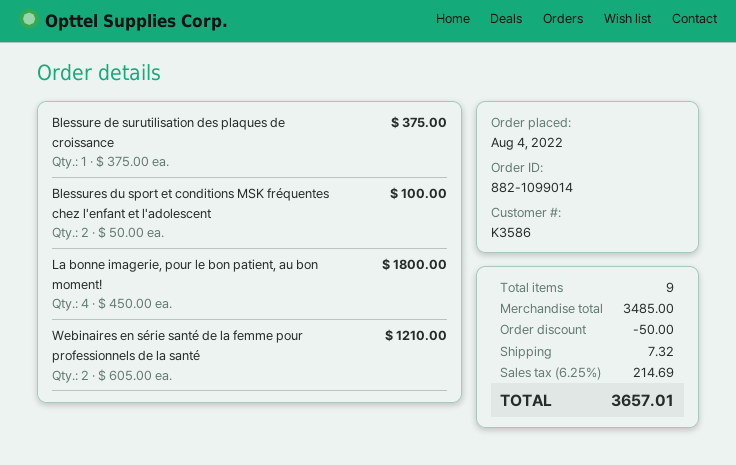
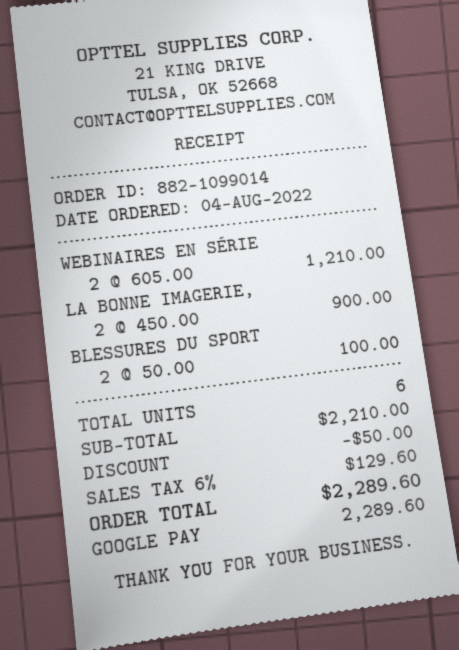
Blessure de surutilisation des plaques de croissance: 1 x 375.00 = 375.00 -> none
La bonne imagerie, pour le bon patient, au bon moment!: 4 x 450.00 = 1800.00 -> 2 x 450.00 = 900.00
total quantity: 9 -> 6
subtotal: 3485.00 -> 2210.00
shipping: 7.32 -> none
tax: 6.25% = 214.69 -> 6% = 129.60
total: 3657.01 -> 2289.60

